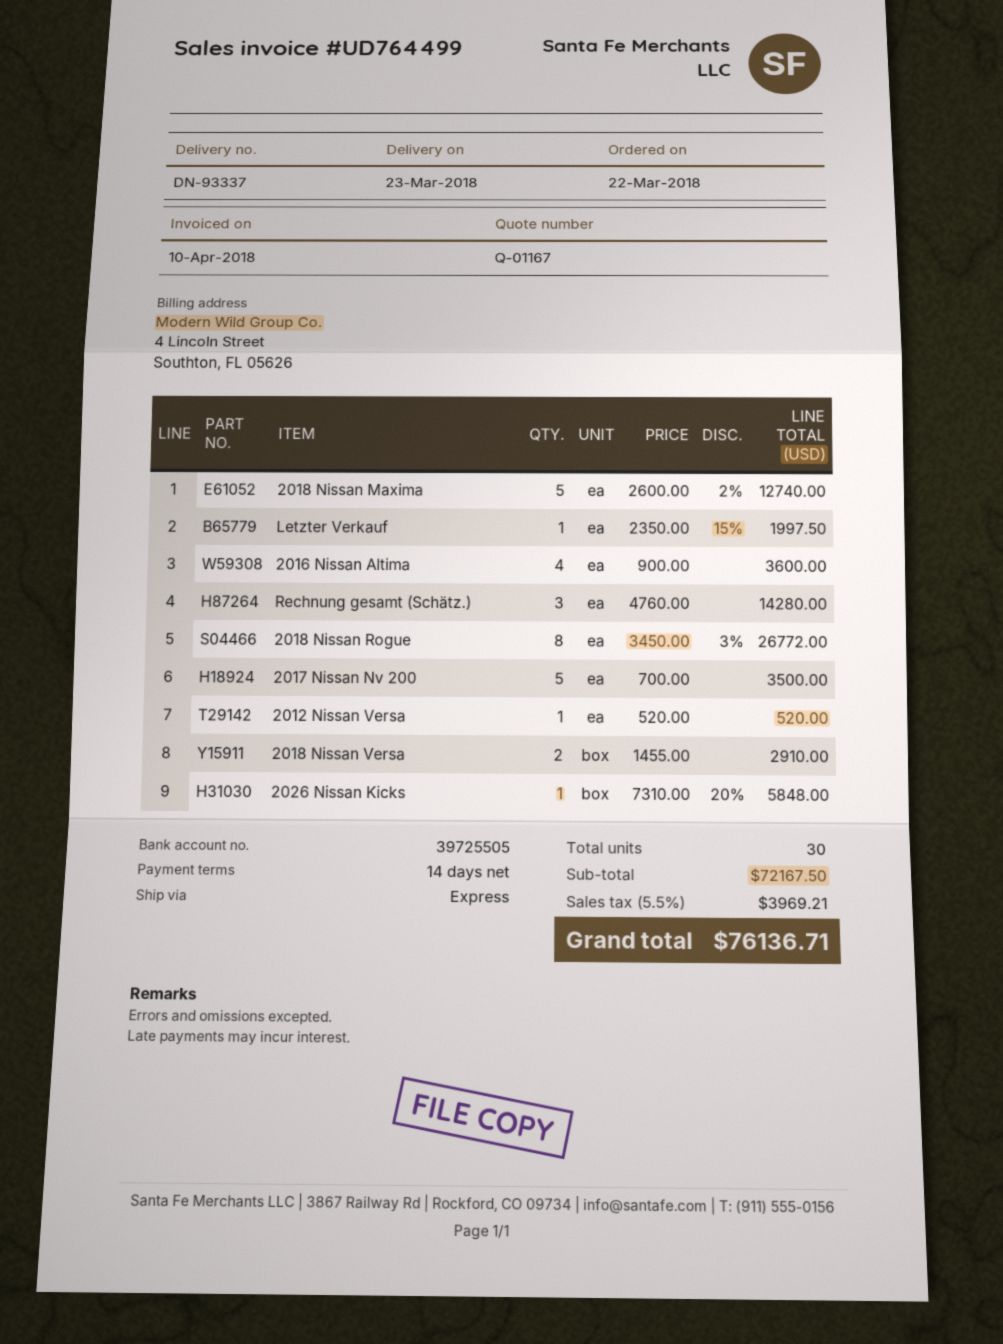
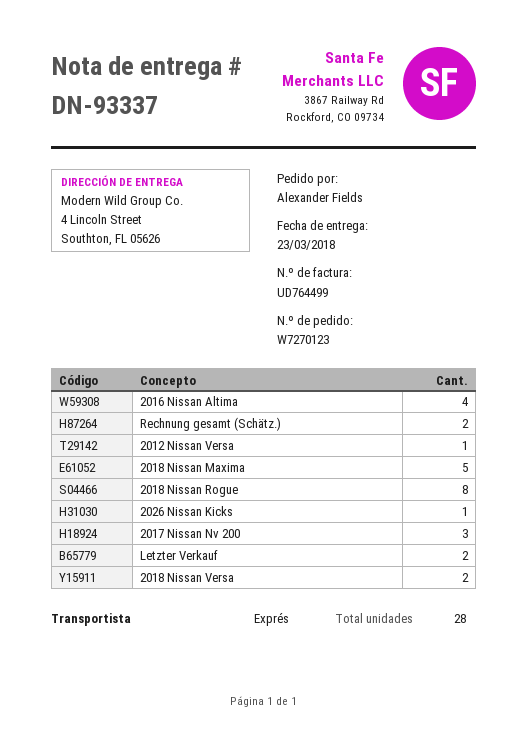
Letzter Verkauf: 1 -> 2
Rechnung gesamt (Schätz.): 3 -> 2
2017 Nissan Nv 200: 5 -> 3
total quantity: 30 -> 28

